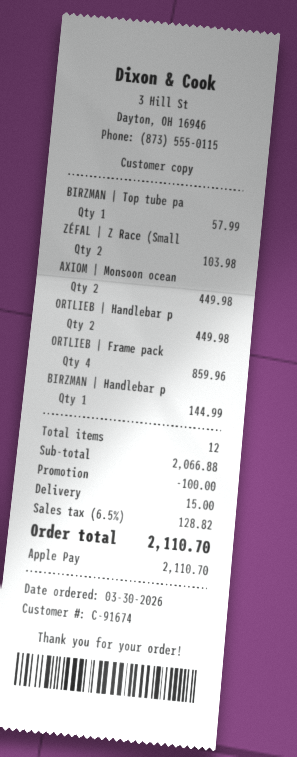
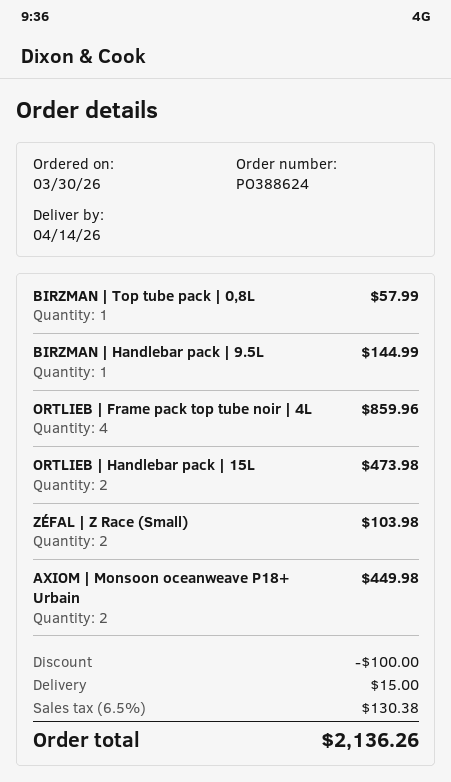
ORTLIEB | Handlebar p: 2 for 449.98 -> 2 for 473.98
tax: 6.5% = 128.82 -> 6.5% = 130.38
total: 2110.70 -> 2136.26

